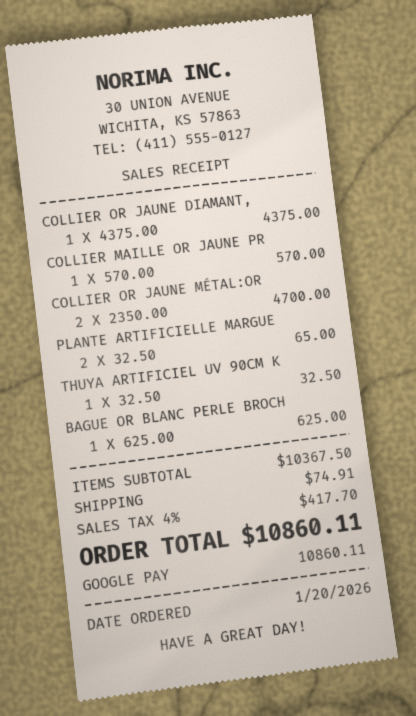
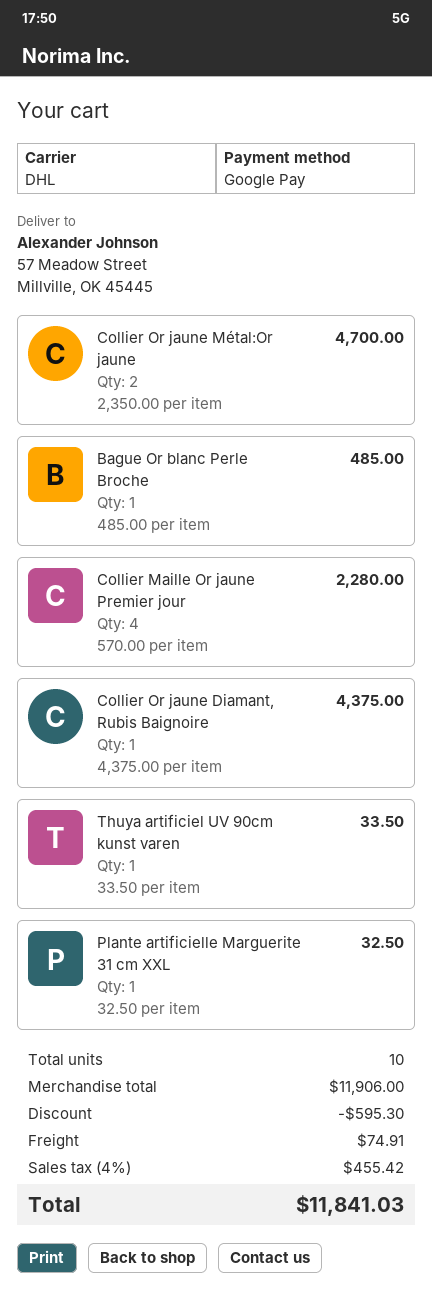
COLLIER MAILLE OR JAUNE PR: 1 x 570.00 = 570.00 -> 4 x 570.00 = 2280.00
PLANTE ARTIFICIELLE MARGUE: 2 x 32.50 = 65.00 -> 1 x 32.50 = 32.50
THUYA ARTIFICIEL UV 90CM K: 1 x 32.50 = 32.50 -> 1 x 33.50 = 33.50
BAGUE OR BLANC PERLE BROCH: 1 x 625.00 = 625.00 -> 1 x 485.00 = 485.00
subtotal: 10367.50 -> 11906.00
discount: none -> 595.30
tax: 4% = 417.70 -> 4% = 455.42
total: 10860.11 -> 11841.03

